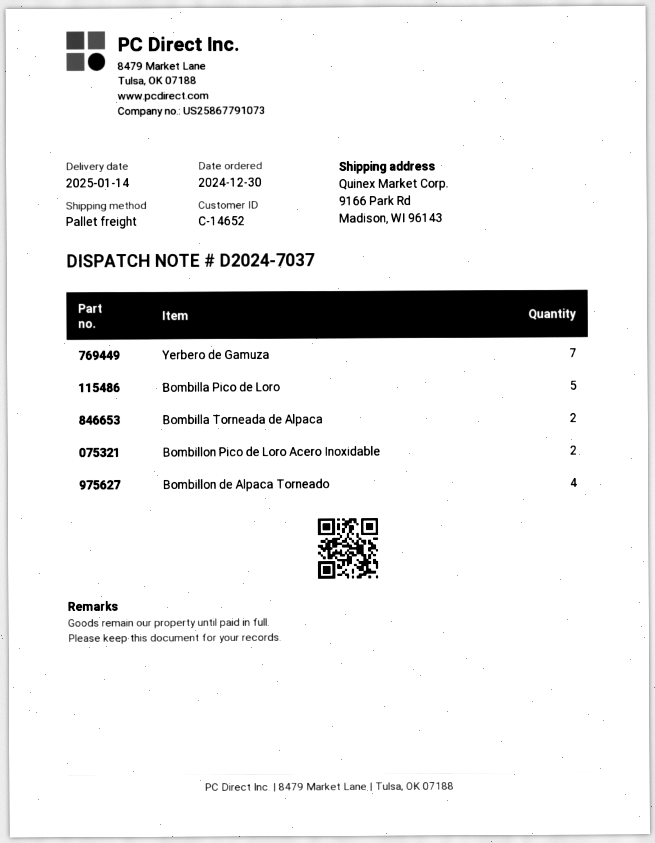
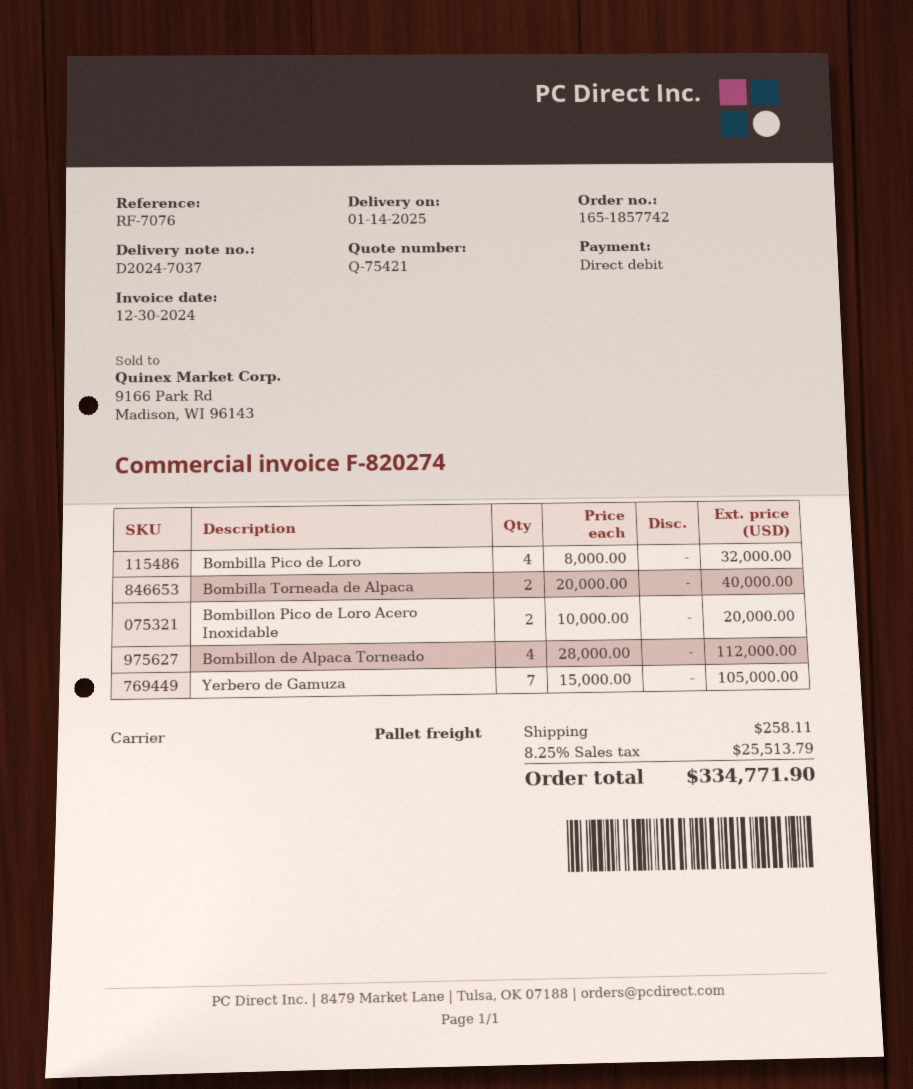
Bombilla Pico de Loro: 5 -> 4

